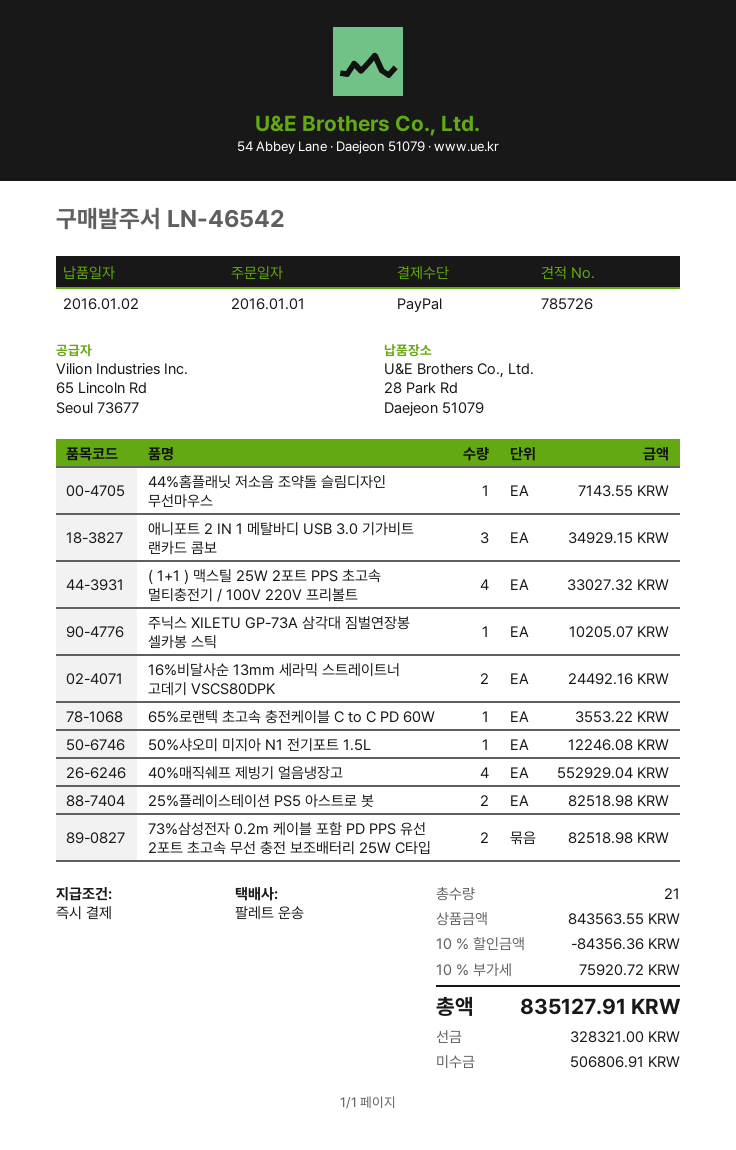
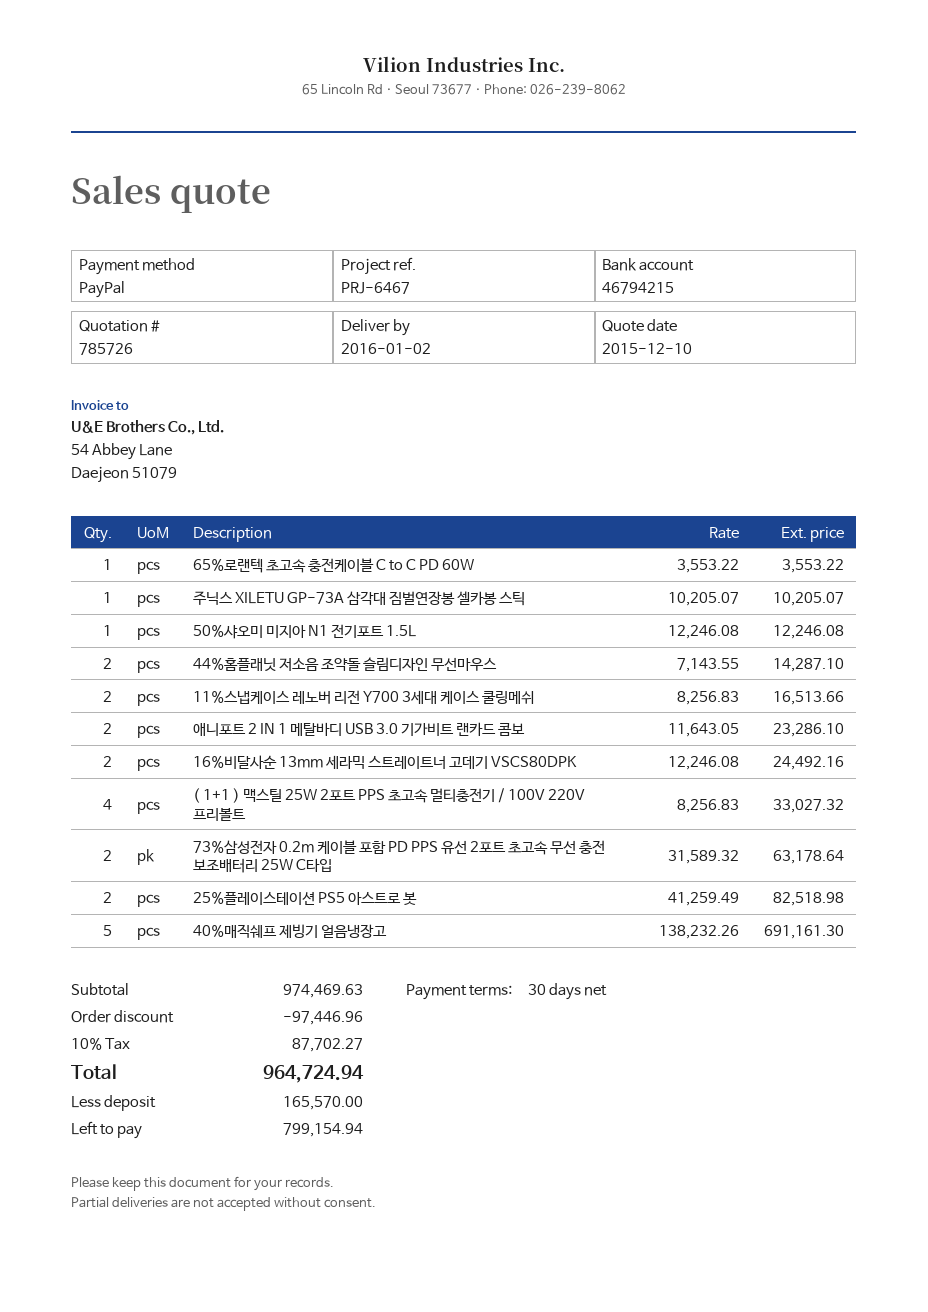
payment terms: on receipt -> 30 days
44%홈플래닛 저소음 조약돌 슬림디자인 무선마우스: 1 for 7143.55 -> 2 for 14287.10
애니포트 2 IN 1 메탈바디 USB 3.0 기가비트 랜카드 콤보: 3 for 34929.15 -> 2 for 23286.10
40%매직쉐프 제빙기 얼음냉장고: 4 for 552929.04 -> 5 for 691161.30
73%삼성전자 0.2m 케이블 포함 PD PPS 유선 2포트 초고속 무선 충전 보조배터리 25W C타입: 2 for 82518.98 -> 2 for 63178.64
11%스냅케이스 레노버 리전 Y700 3세대 케이스 쿨링메쉬: none -> 2 for 16513.66
subtotal: 843563.55 -> 974469.63
discount: 84356.36 -> 97446.96
tax: 10% = 75920.72 -> 10% = 87702.27
total: 835127.91 -> 964724.94
deposit: 328321.00 -> 165570.00
balance: 506806.91 -> 799154.94

